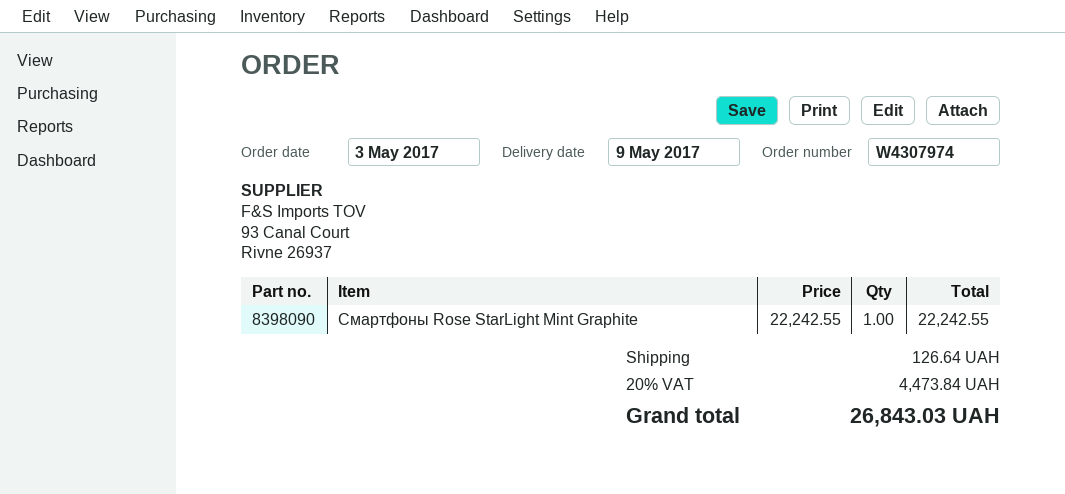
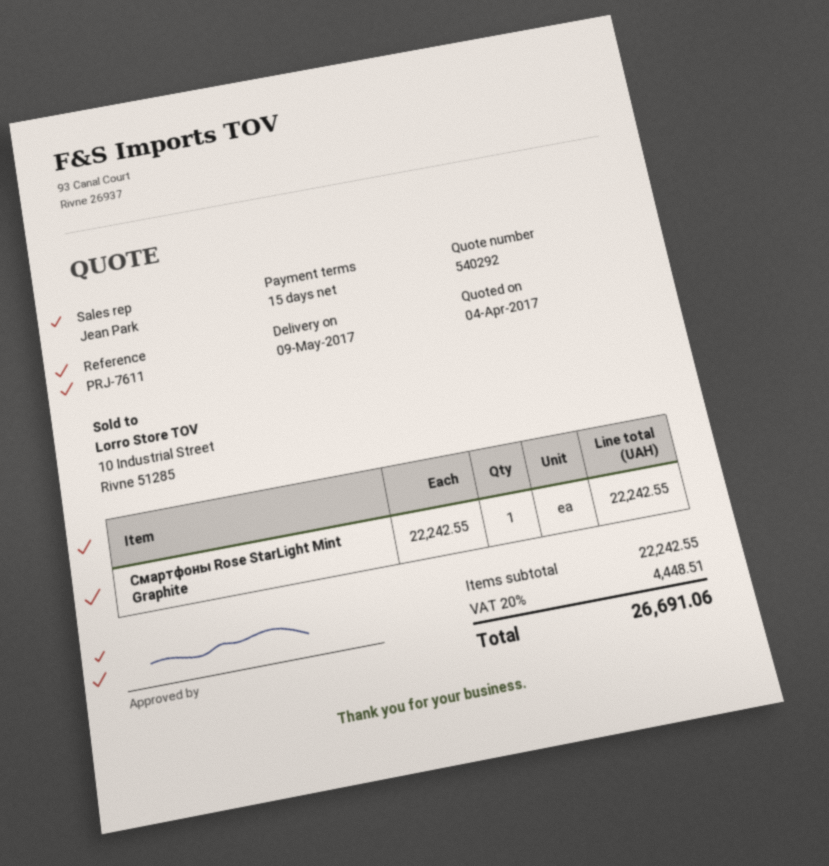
shipping: 126.64 -> none
tax: 20% = 4473.84 -> 20% = 4448.51
total: 26843.03 -> 26691.06

